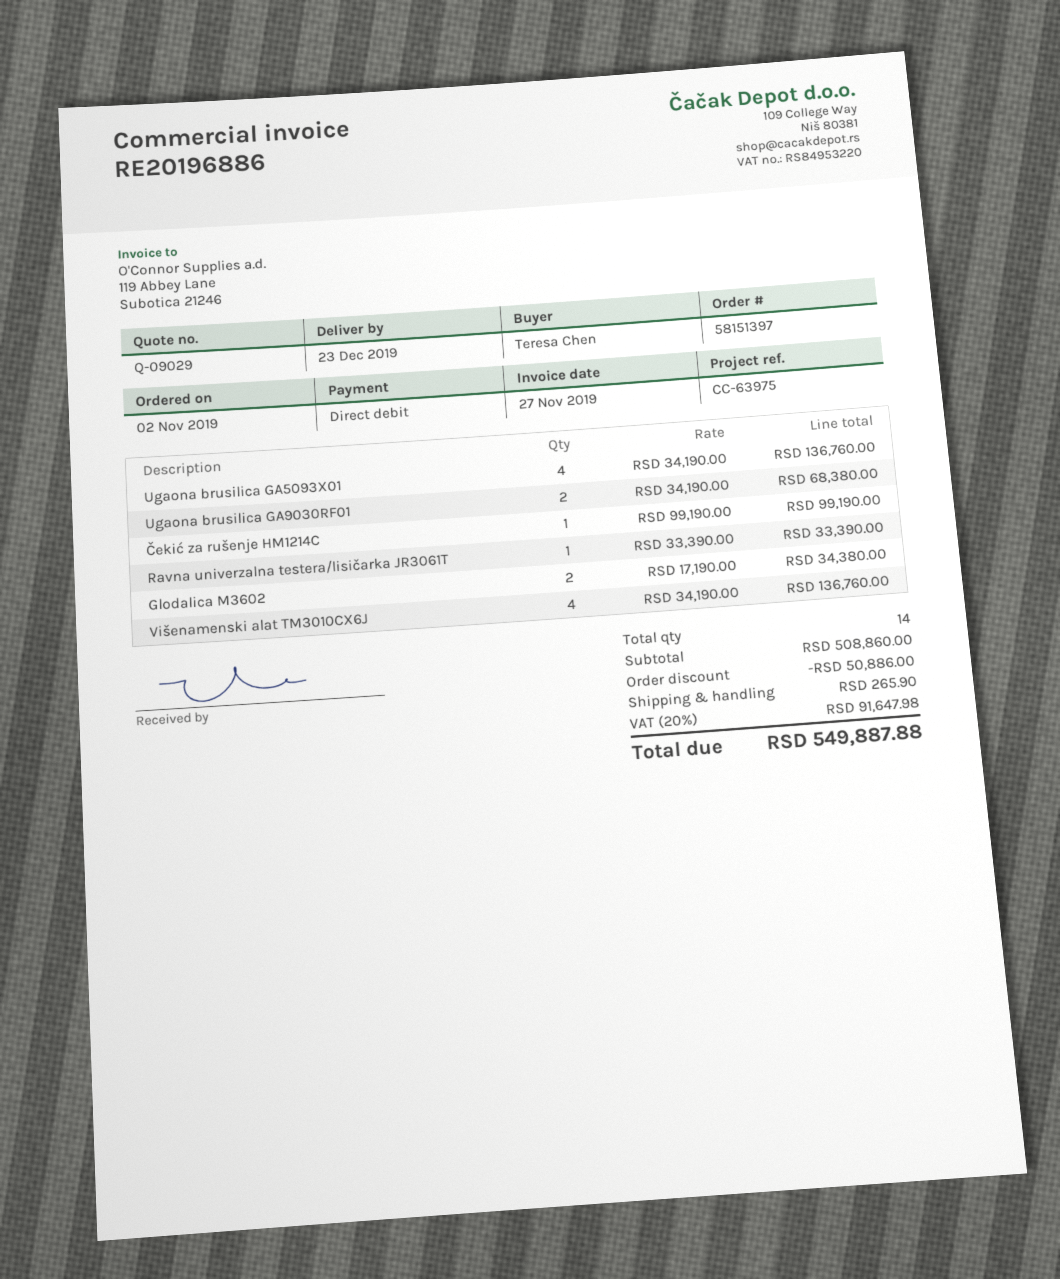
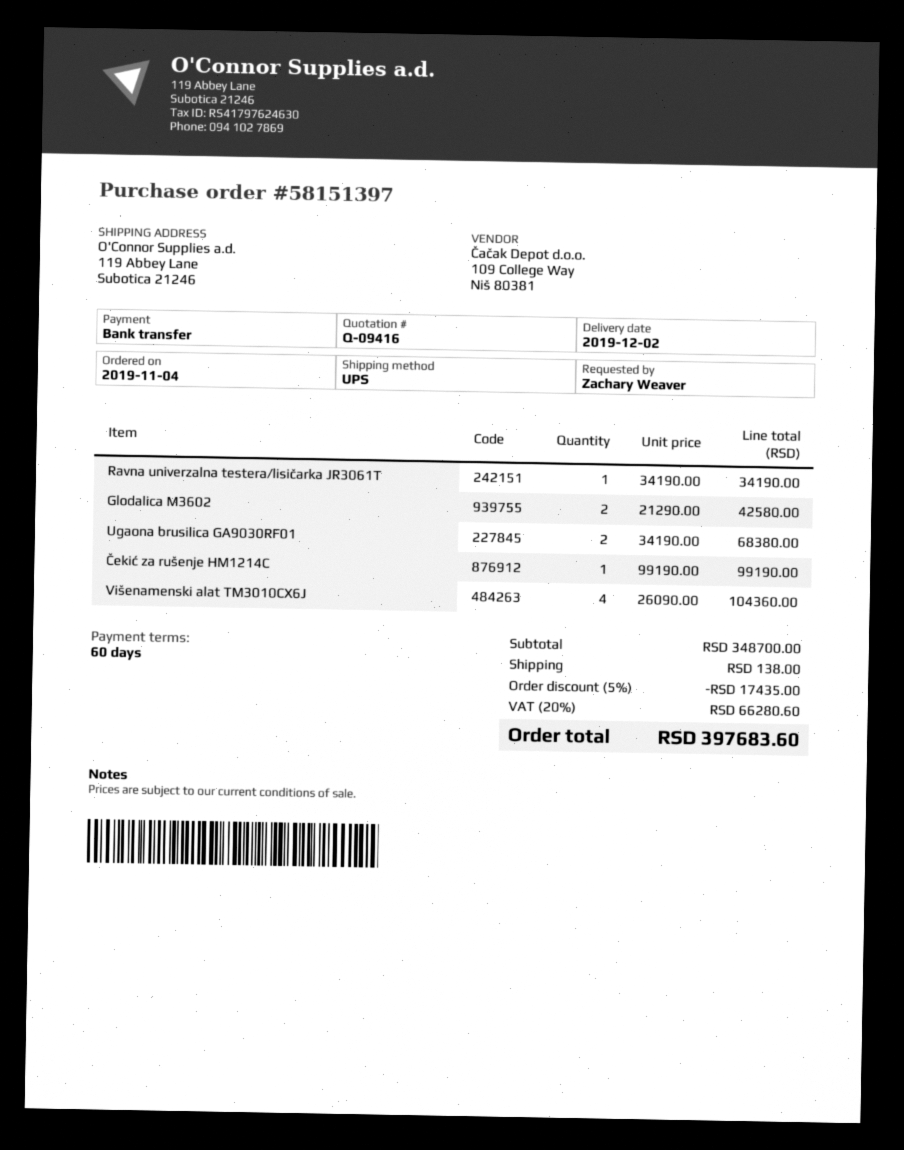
quote number: Q-09029 -> Q-09416
order date: 2019-11-02 -> 2019-11-04
delivery date: 2019-12-23 -> 2019-12-02
ordered by: Teresa Chen -> Zachary Weaver
payment method: direct debit -> bank transfer
Ugaona brusilica GA5093X01: 4 x 34190.00 = 136760.00 -> none
Ravna univerzalna testera/lisičarka JR3061T: 1 x 33390.00 = 33390.00 -> 1 x 34190.00 = 34190.00
Glodalica M3602: 2 x 17190.00 = 34380.00 -> 2 x 21290.00 = 42580.00
Višenamenski alat TM3010CX6J: 4 x 34190.00 = 136760.00 -> 4 x 26090.00 = 104360.00
subtotal: 508860.00 -> 348700.00
discount: 50886.00 -> 17435.00
shipping: 265.90 -> 138.00
tax: 20% = 91647.98 -> 20% = 66280.60
total: 549887.88 -> 397683.60

